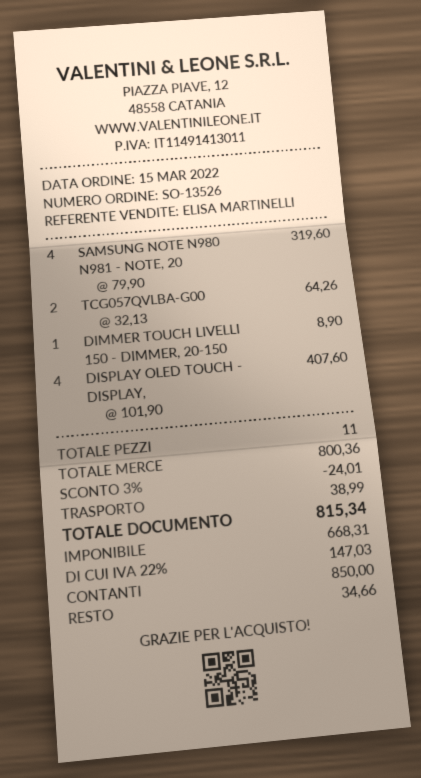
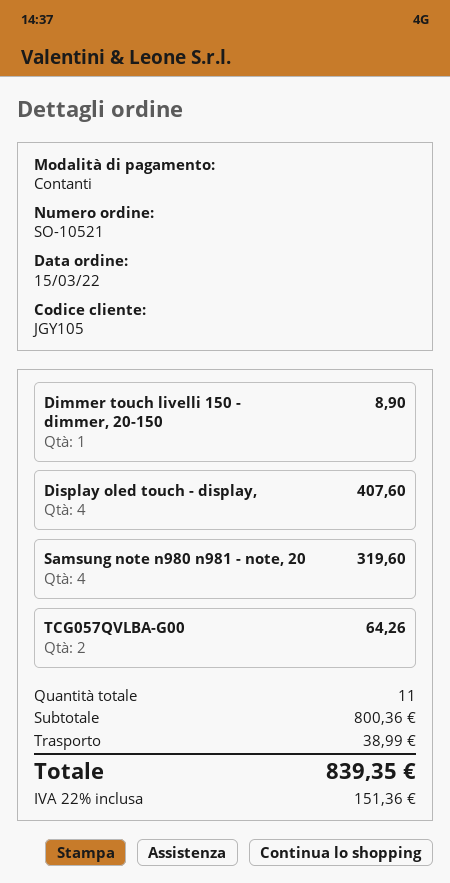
order number: SO-13526 -> SO-10521
discount: 3% = 24.01 -> none
tax: 22% = 147.03 -> 22% = 151.36
total: 815.34 -> 839.35

